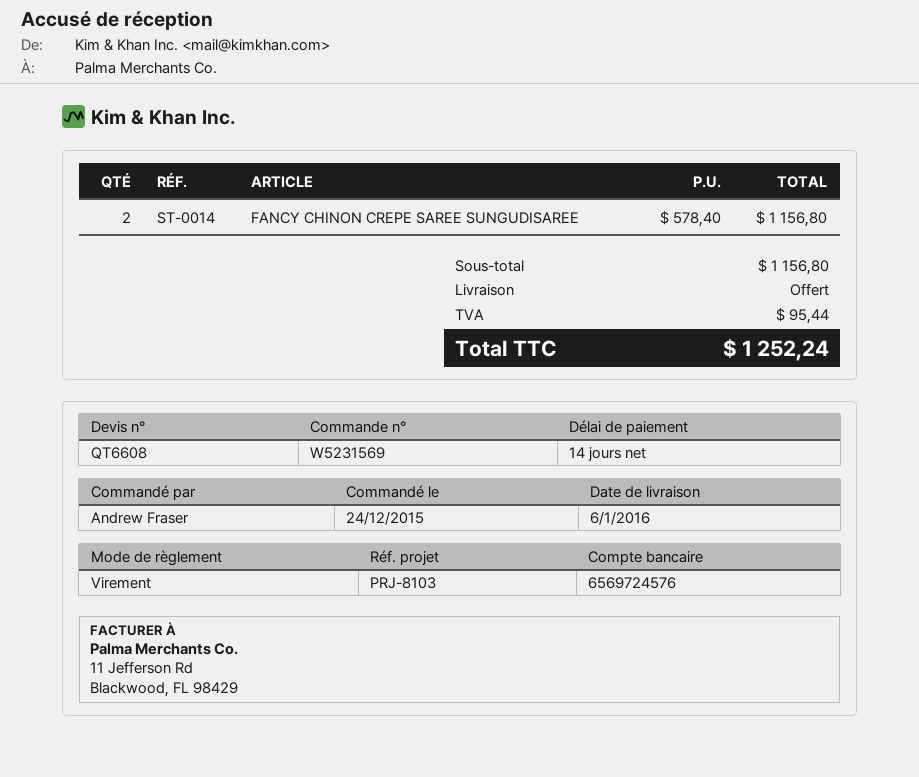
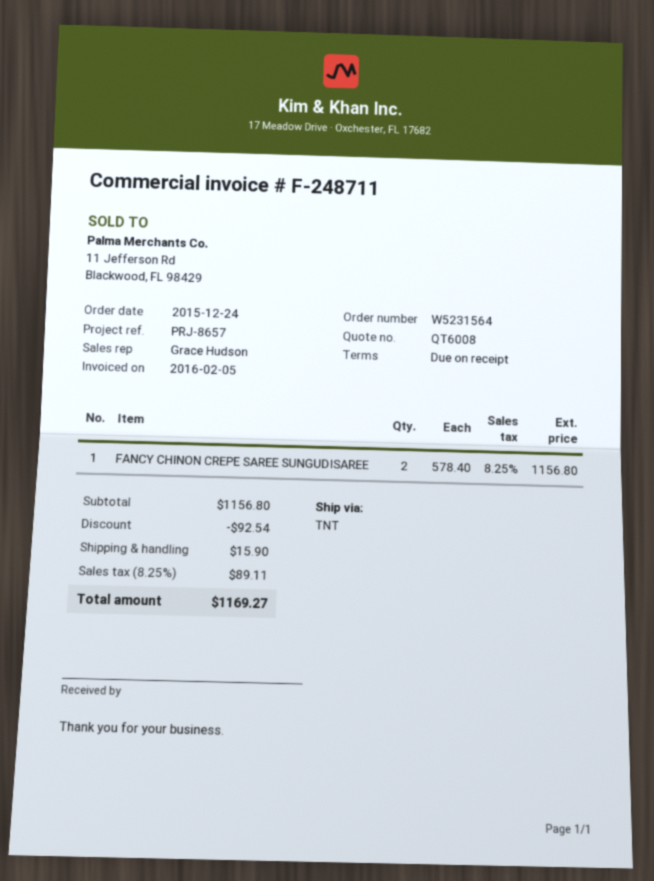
quote number: QT6608 -> QT6008
order number: W5231569 -> W5231564
payment terms: 14 days -> on receipt
reference: PRJ-8103 -> PRJ-8657
discount: none -> 92.54
shipping: 0.00 -> 15.90
tax: 95.44 -> 89.11
total: 1252.24 -> 1169.27

